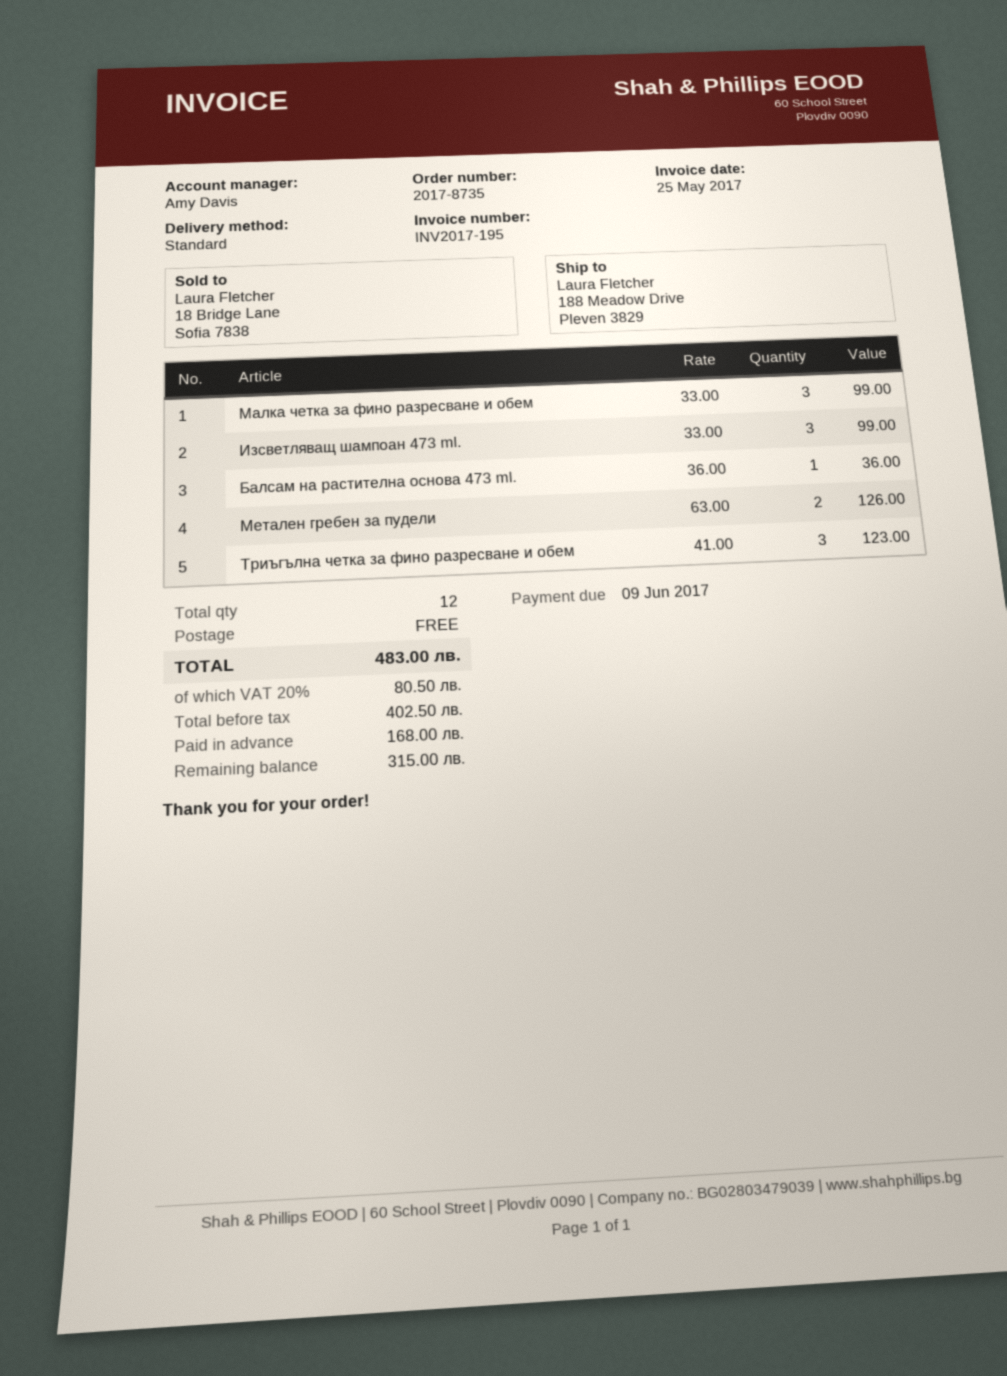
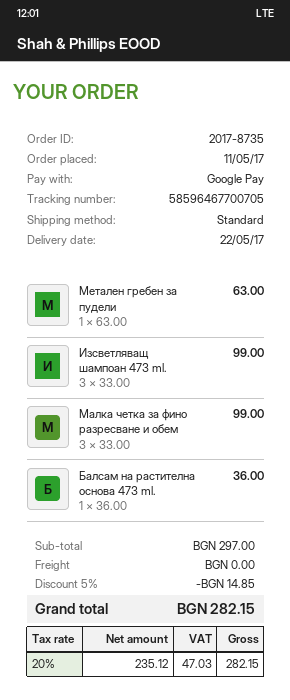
Метален гребен за пудели: 2 x 63.00 = 126.00 -> 1 x 63.00 = 63.00
Триъгълна четка за фино разресване и обем: 3 x 41.00 = 123.00 -> none
discount: none -> 5% = 14.85
net: 402.50 -> 235.12
tax: 20% = 80.50 -> 20% = 47.03
total: 483.00 -> 282.15

